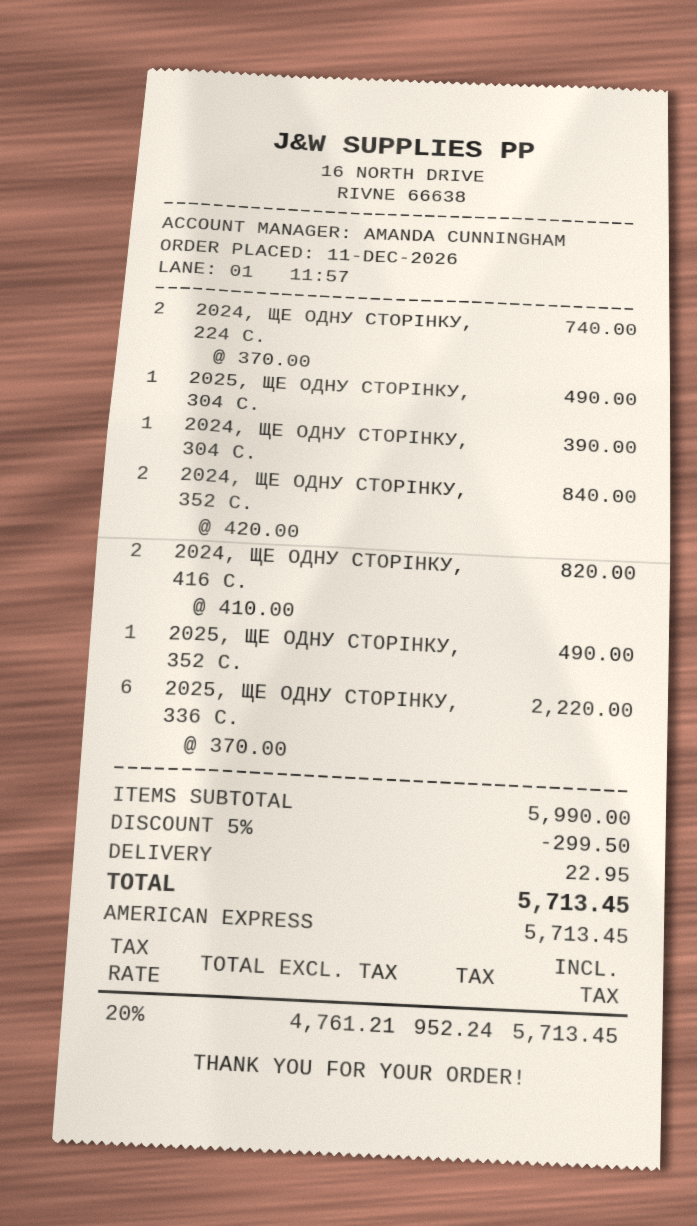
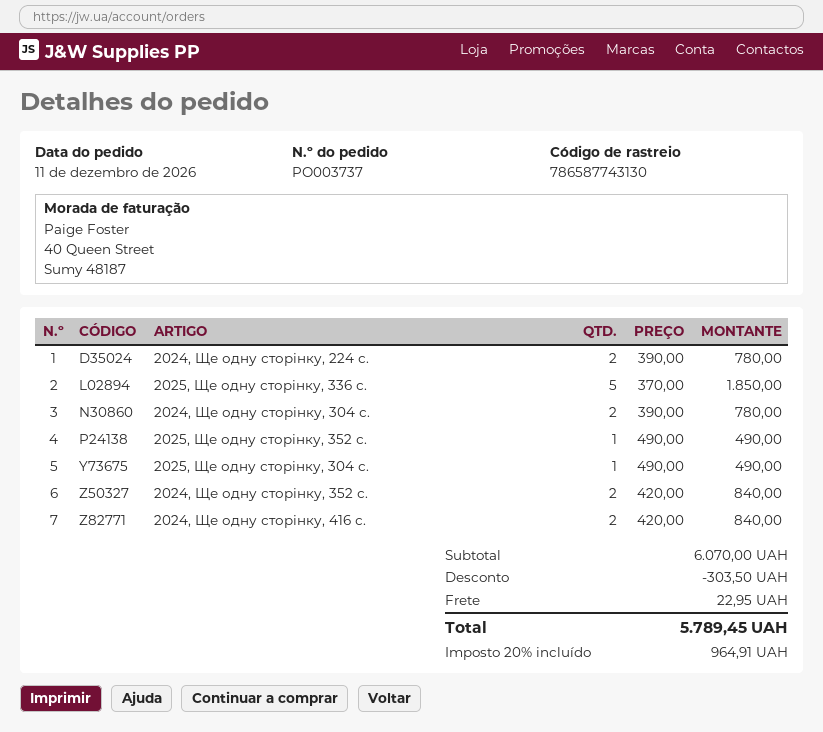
2024, ЩЕ ОДНУ СТОРІНКУ, 224 С.: 2 x 370.00 = 740.00 -> 2 x 390.00 = 780.00
2024, ЩЕ ОДНУ СТОРІНКУ, 304 С.: 1 x 390.00 = 390.00 -> 2 x 390.00 = 780.00
2024, ЩЕ ОДНУ СТОРІНКУ, 416 С.: 2 x 410.00 = 820.00 -> 2 x 420.00 = 840.00
2025, ЩЕ ОДНУ СТОРІНКУ, 336 С.: 6 x 370.00 = 2220.00 -> 5 x 370.00 = 1850.00
subtotal: 5990.00 -> 6070.00
discount: 299.50 -> 303.50
tax: 20% = 952.24 -> 20% = 964.91
total: 5713.45 -> 5789.45

